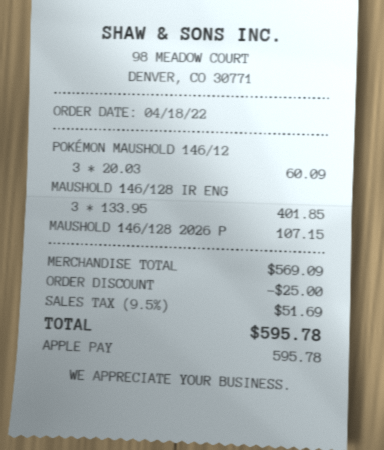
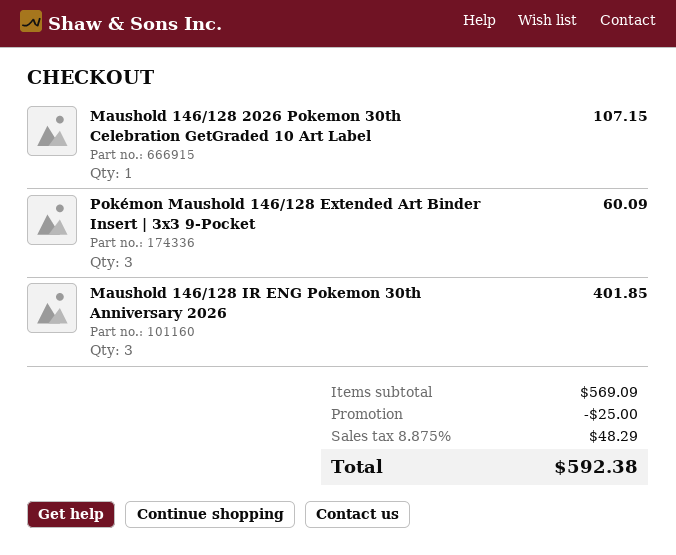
tax: 9.5% = 51.69 -> 8.875% = 48.29
total: 595.78 -> 592.38

